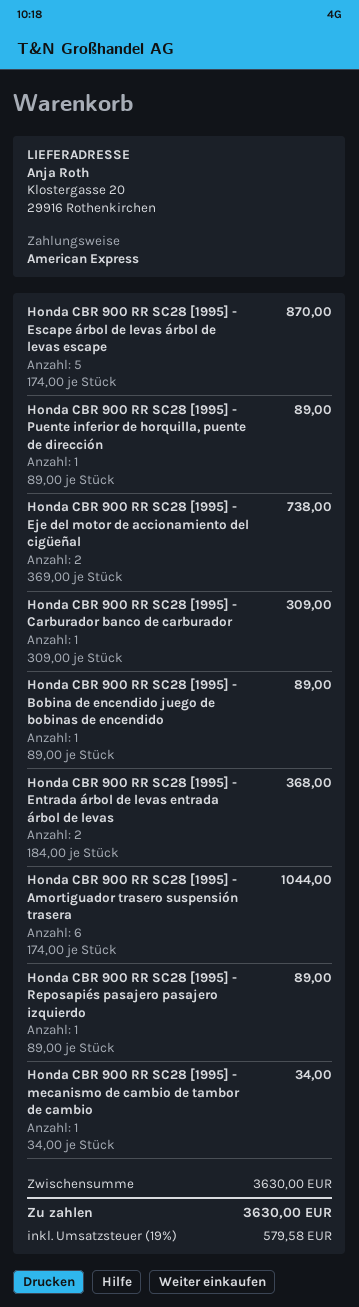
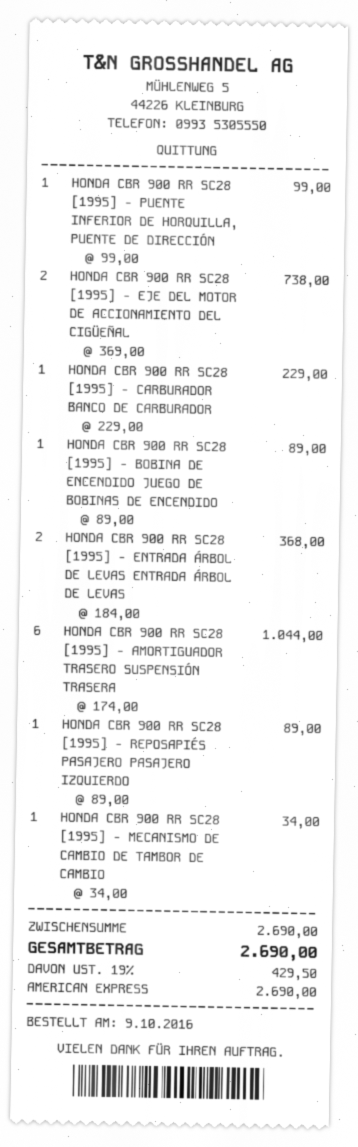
Honda CBR 900 RR SC28 [1995] - Escape árbol de levas árbol de levas escape: 5 x 174.00 = 870.00 -> none
Honda CBR 900 RR SC28 [1995] - Puente inferior de horquilla, puente de dirección: 1 x 89.00 = 89.00 -> 1 x 99.00 = 99.00
Honda CBR 900 RR SC28 [1995] - Carburador banco de carburador: 1 x 309.00 = 309.00 -> 1 x 229.00 = 229.00
subtotal: 3630.00 -> 2690.00
tax: 19% = 579.58 -> 19% = 429.50
total: 3630.00 -> 2690.00

